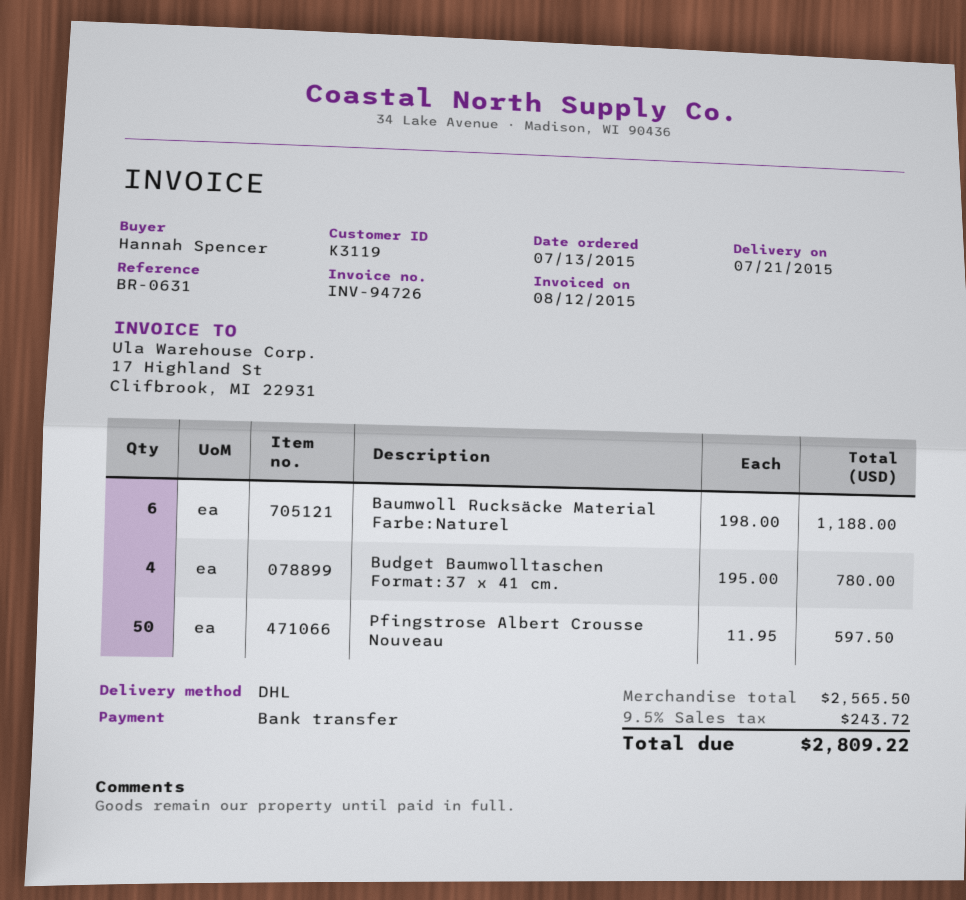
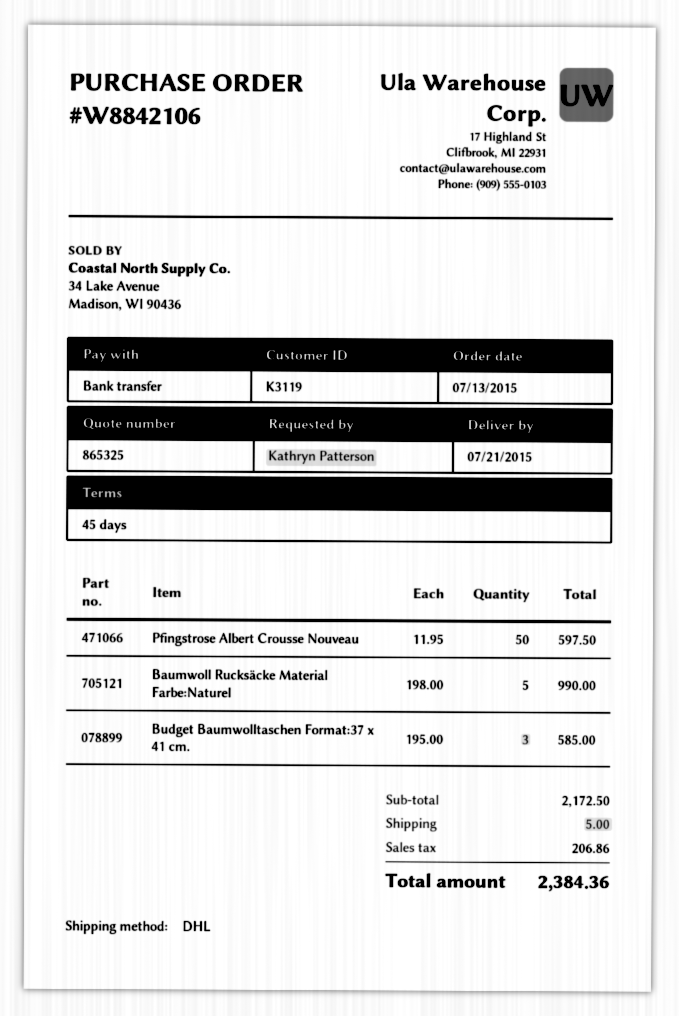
ordered by: Hannah Spencer -> Kathryn Patterson
Baumwoll Rucksäcke Material Farbe:Naturel: 6 x 198.00 = 1188.00 -> 5 x 198.00 = 990.00
Budget Baumwolltaschen Format:37 x 41 cm.: 4 x 195.00 = 780.00 -> 3 x 195.00 = 585.00
subtotal: 2565.50 -> 2172.50
shipping: none -> 5.00
tax: 243.72 -> 206.86
total: 2809.22 -> 2384.36

